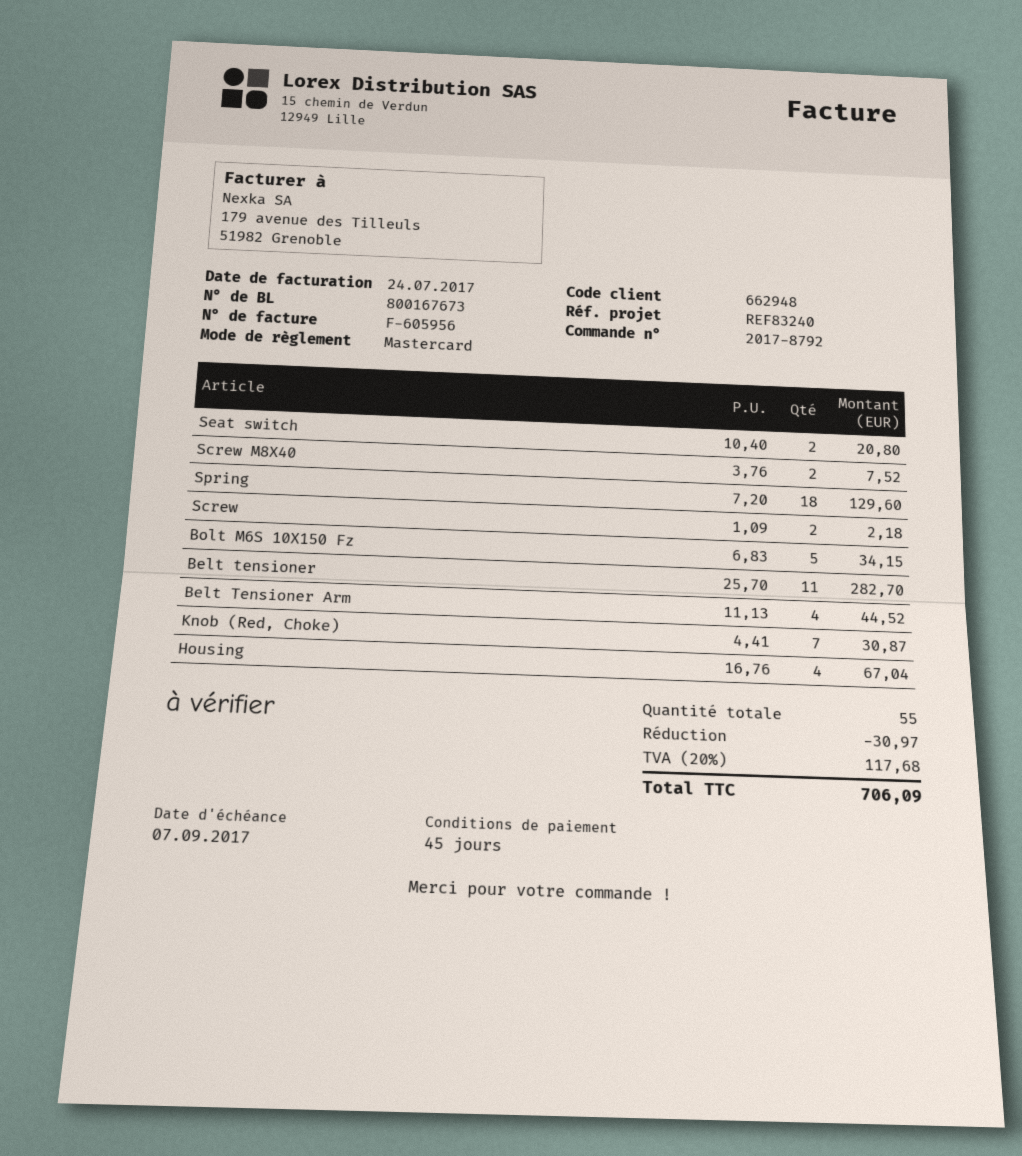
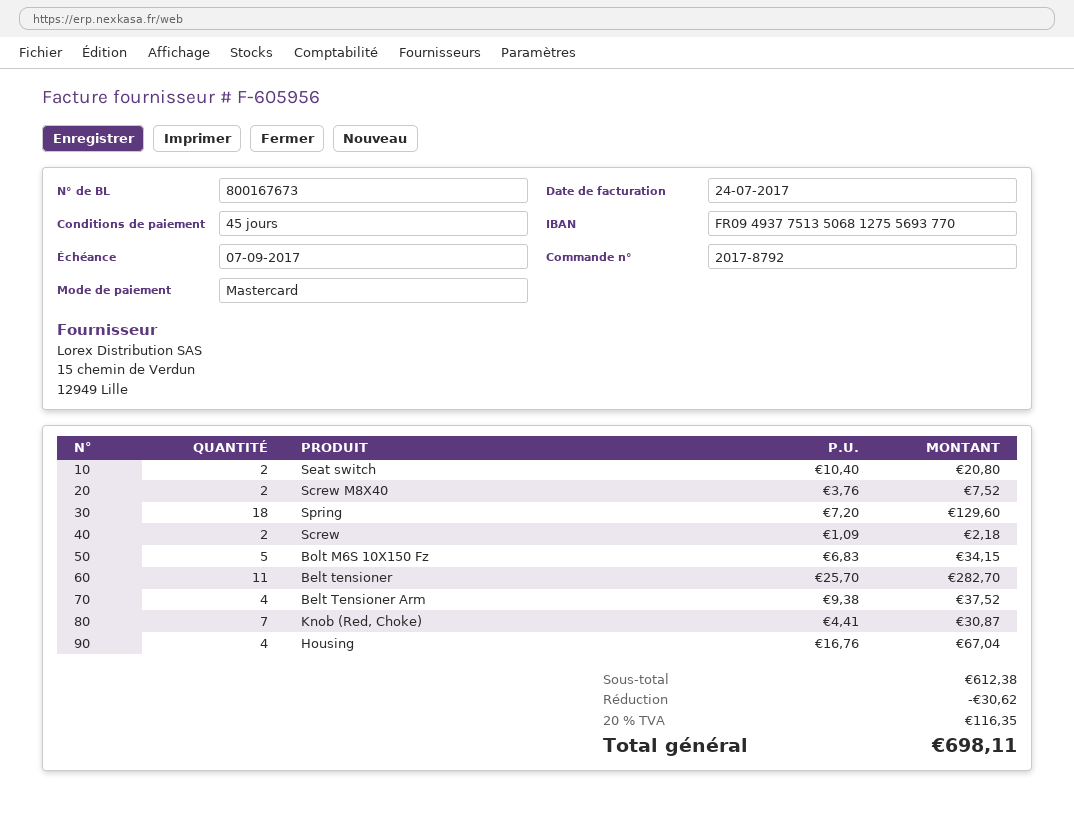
Belt Tensioner Arm: 4 x 11.13 = 44.52 -> 4 x 9.38 = 37.52
discount: 30.97 -> 30.62
tax: 20% = 117.68 -> 20% = 116.35
total: 706.09 -> 698.11

